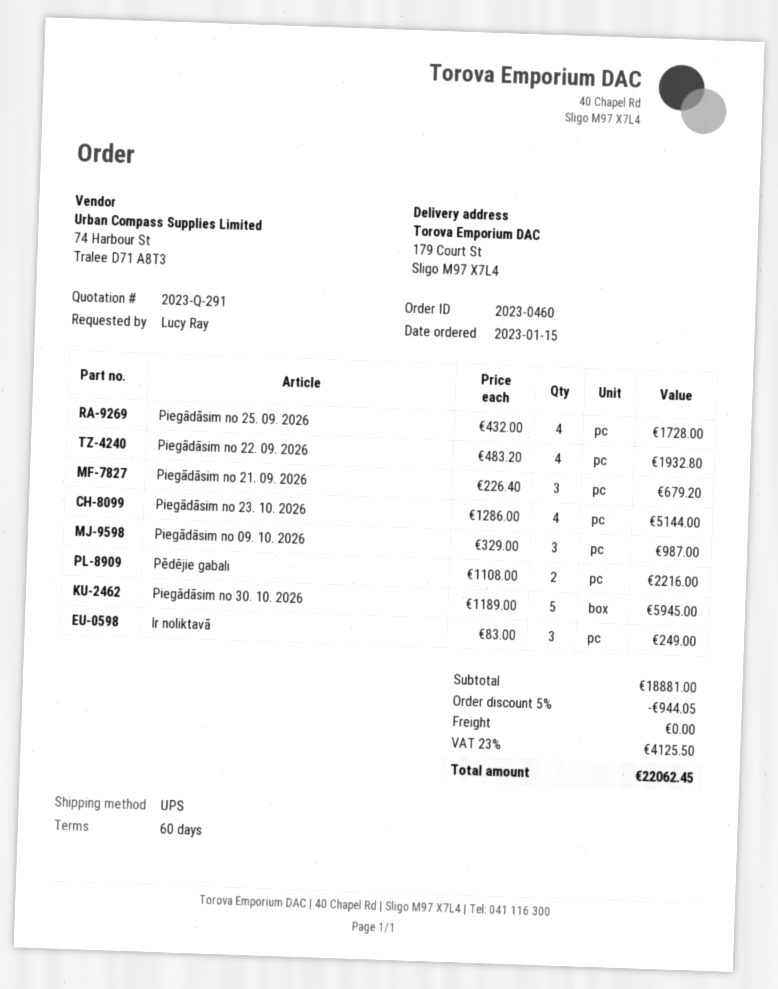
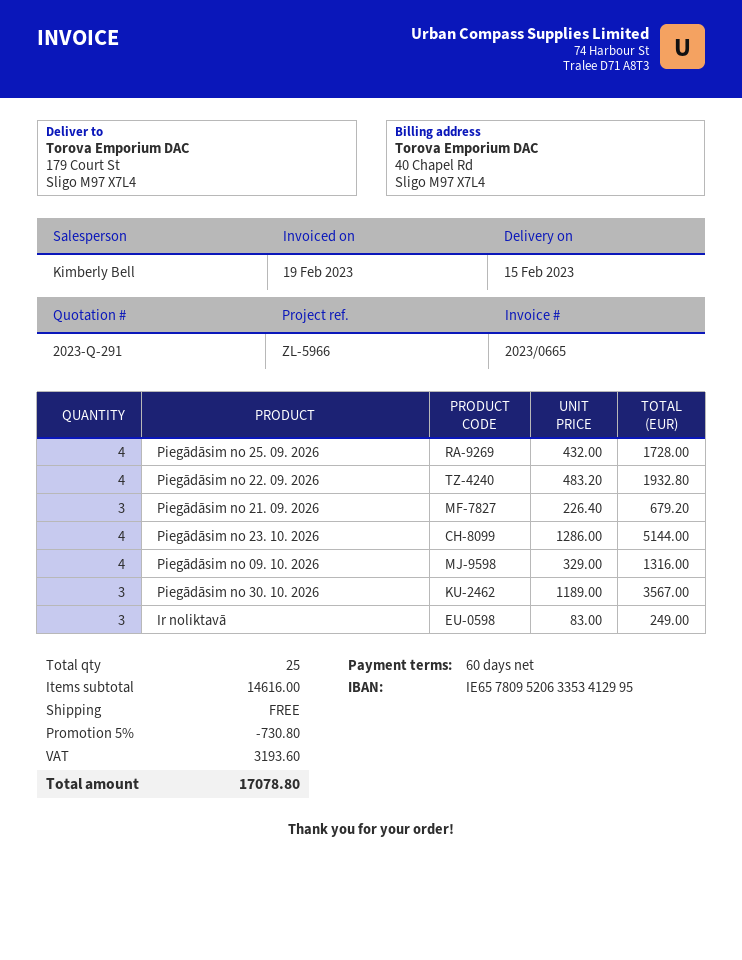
Piegādāsim no 09. 10. 2026: 3 x 329.00 = 987.00 -> 4 x 329.00 = 1316.00
Pēdējie gabali: 2 x 1108.00 = 2216.00 -> none
Piegādāsim no 30. 10. 2026: 5 x 1189.00 = 5945.00 -> 3 x 1189.00 = 3567.00
subtotal: 18881.00 -> 14616.00
discount: 5% = 944.05 -> 5% = 730.80
tax: 4125.50 -> 3193.60
total: 22062.45 -> 17078.80

